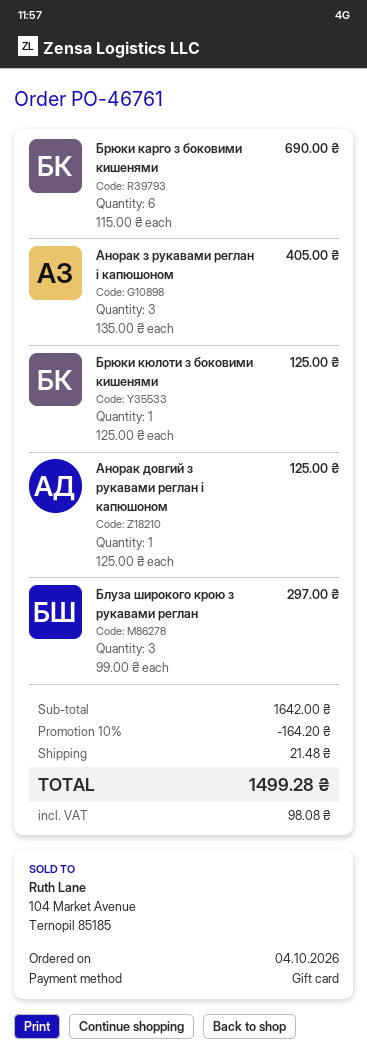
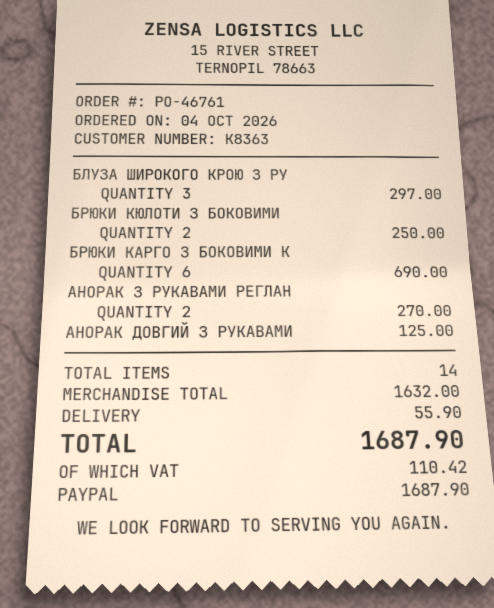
payment method: gift card -> PayPal
Анорак з рукавами реглан і капюшоном: 3 for 405.00 -> 2 for 270.00
Брюки кюлоти з боковими кишенями: 1 for 125.00 -> 2 for 250.00
subtotal: 1642.00 -> 1632.00
discount: 10% = 164.20 -> none
shipping: 21.48 -> 55.90
tax: 98.08 -> 110.42
total: 1499.28 -> 1687.90

